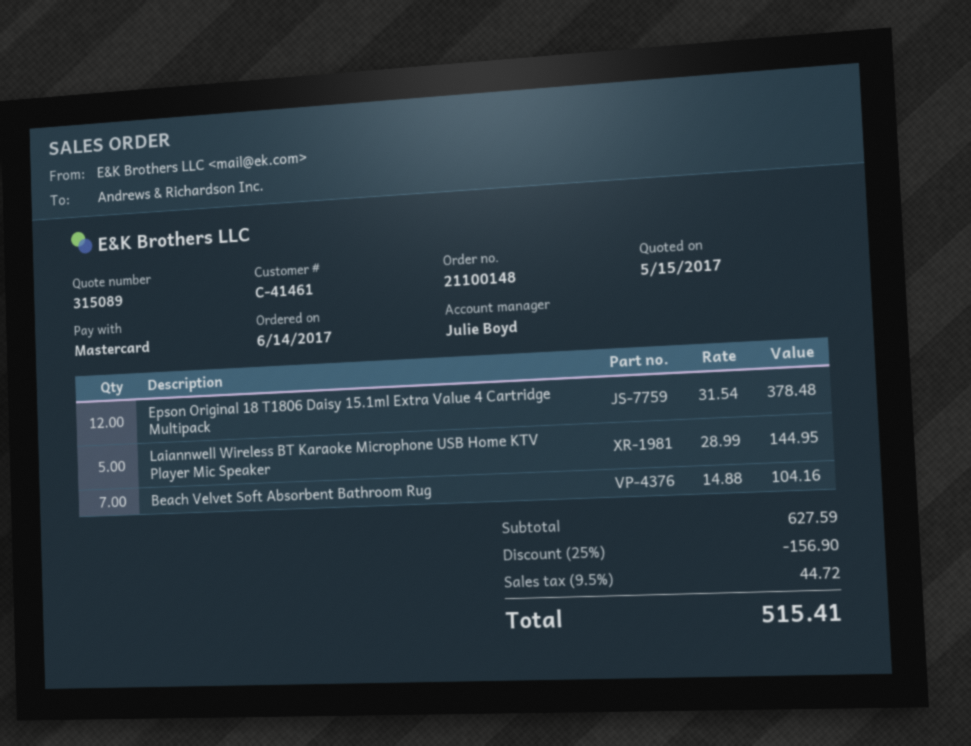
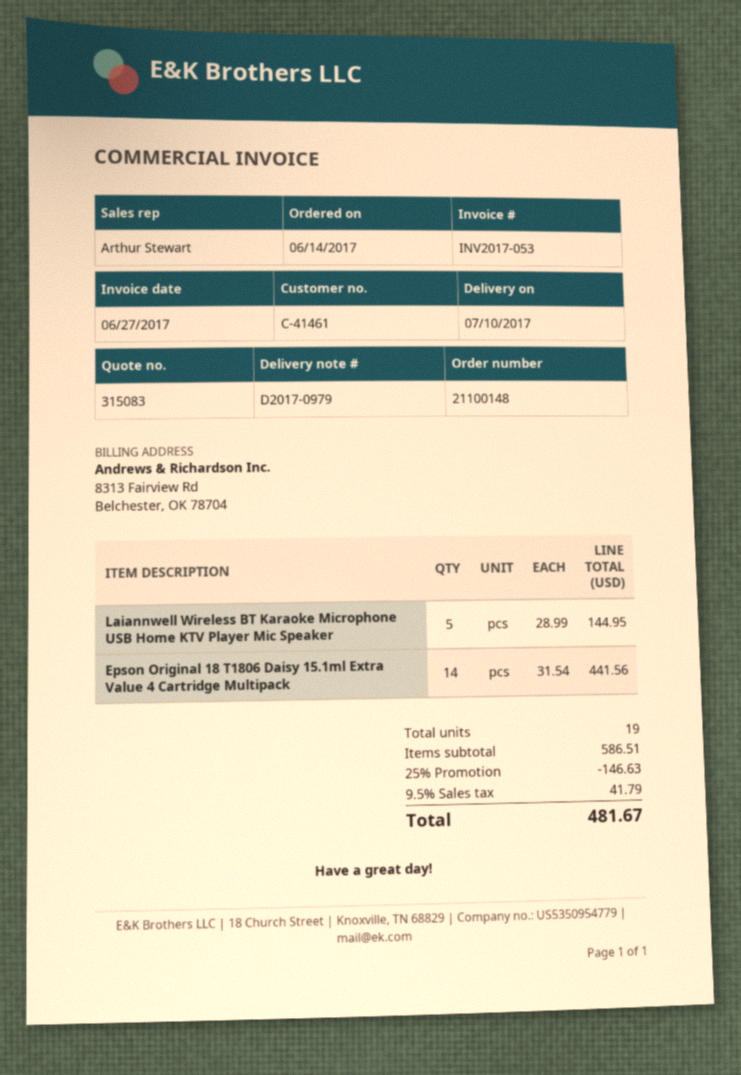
quote number: 315089 -> 315083
sales rep: Julie Boyd -> Arthur Stewart
Epson Original 18 T1806 Daisy 15.1ml Extra Value 4 Cartridge Multipack: 12 x 31.54 = 378.48 -> 14 x 31.54 = 441.56
Beach Velvet Soft Absorbent Bathroom Rug: 7 x 14.88 = 104.16 -> none
subtotal: 627.59 -> 586.51
discount: 25% = 156.90 -> 25% = 146.63
tax: 9.5% = 44.72 -> 9.5% = 41.79
total: 515.41 -> 481.67

